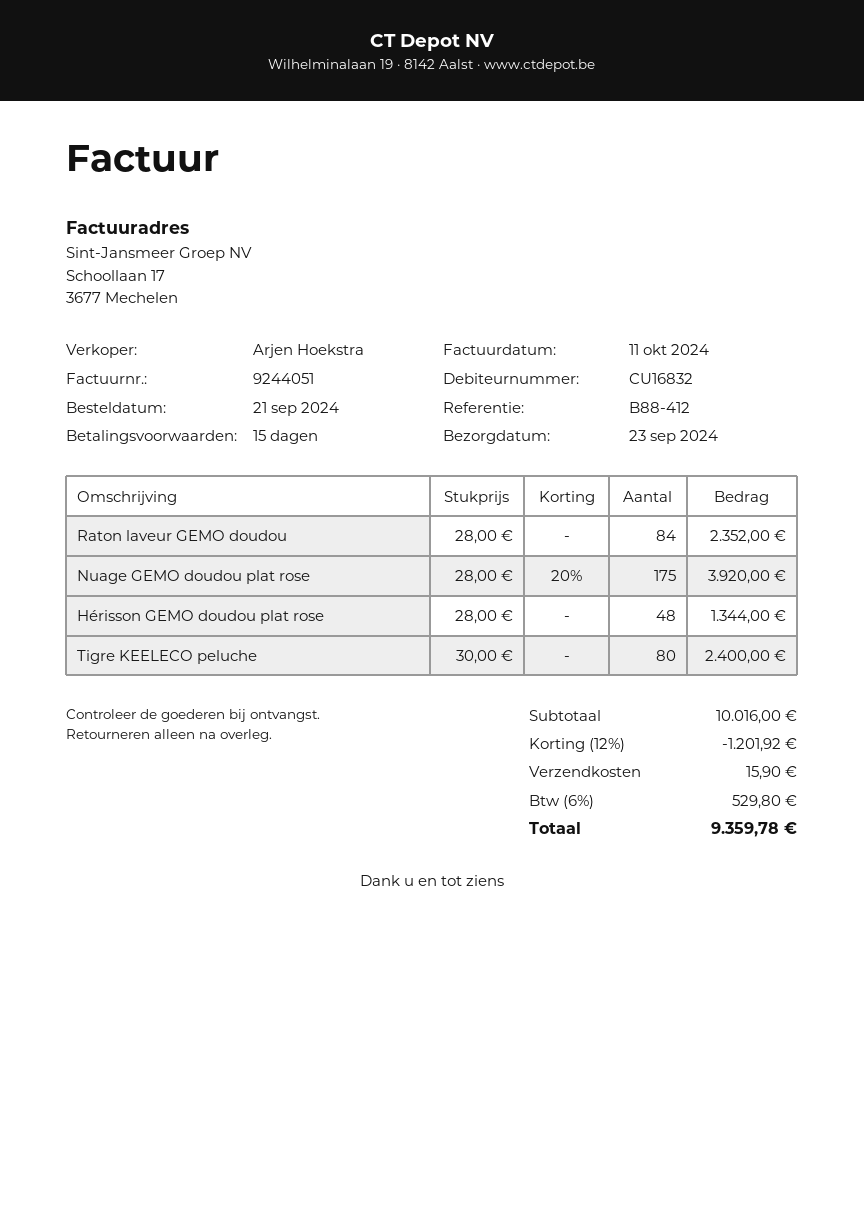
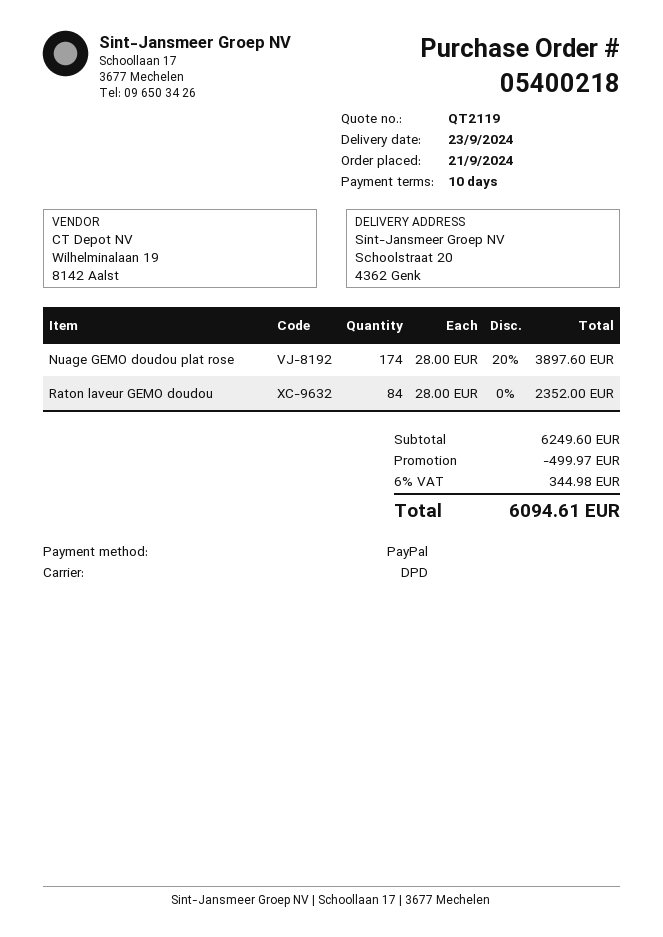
payment terms: 15 days -> 10 days
Nuage GEMO doudou plat rose: 175 x 28.00 - 20% = 3920.00 -> 174 x 28.00 - 20% = 3897.60
Hérisson GEMO doudou plat rose: 48 x 28.00 = 1344.00 -> none
Tigre KEELECO peluche: 80 x 30.00 = 2400.00 -> none
subtotal: 10016.00 -> 6249.60
discount: 1201.92 -> 499.97
shipping: 15.90 -> none
tax: 6% = 529.80 -> 6% = 344.98
total: 9359.78 -> 6094.61

